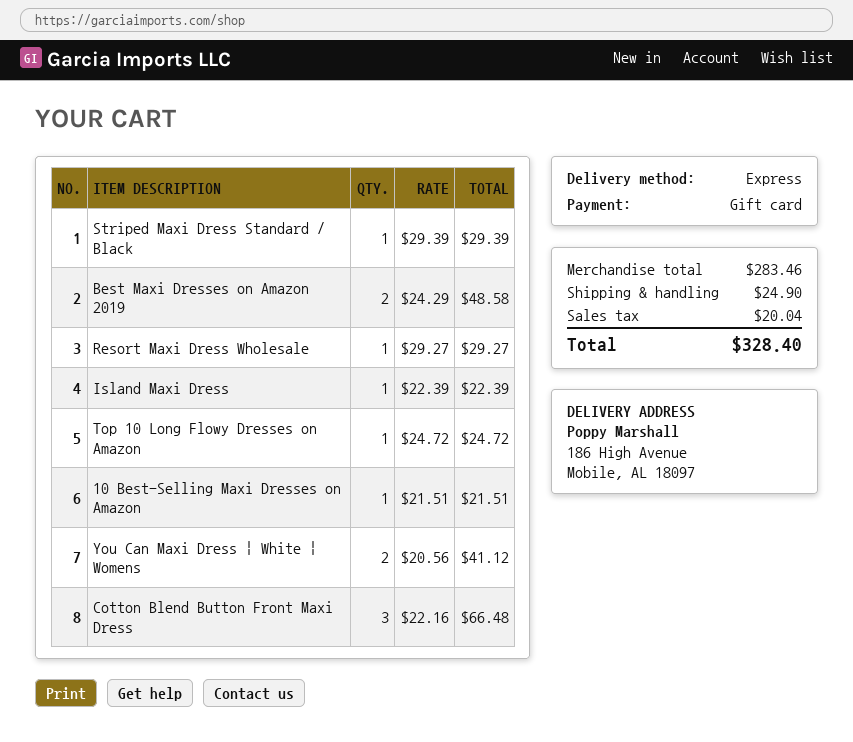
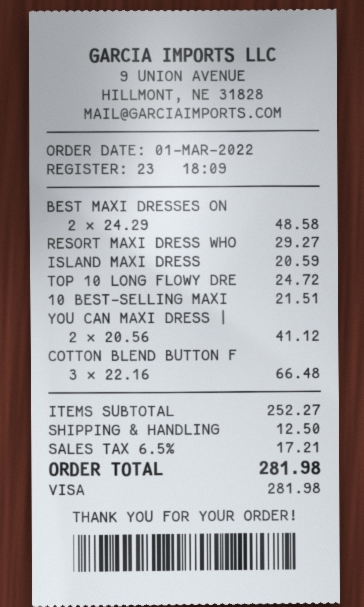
payment method: gift card -> Visa
Striped Maxi Dress Standard / Black: 1 x 29.39 = 29.39 -> none
Island Maxi Dress: 1 x 22.39 = 22.39 -> 1 x 20.59 = 20.59
subtotal: 283.46 -> 252.27
shipping: 24.90 -> 12.50
tax: 20.04 -> 17.21
total: 328.40 -> 281.98

